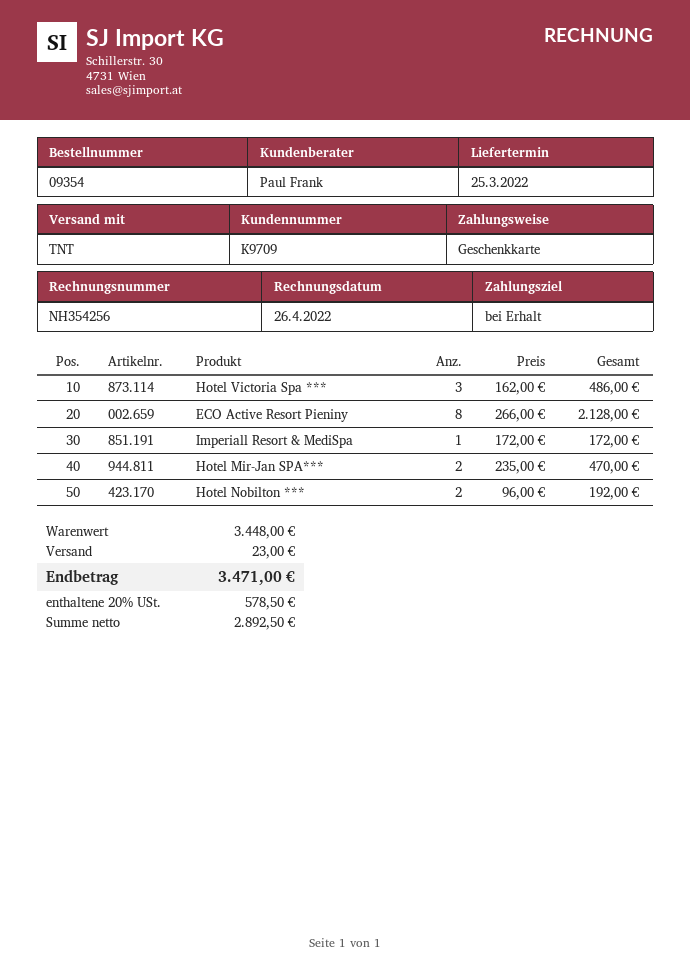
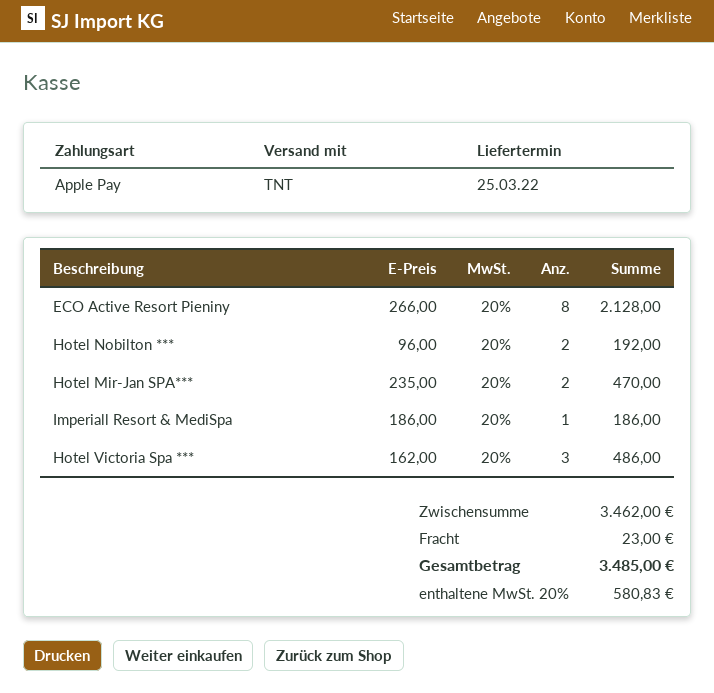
payment method: gift card -> Apple Pay
Imperiall Resort & MediSpa: 1 x 172.00 = 172.00 -> 1 x 186.00 = 186.00
subtotal: 3448.00 -> 3462.00
tax: 20% = 578.50 -> 20% = 580.83
total: 3471.00 -> 3485.00

